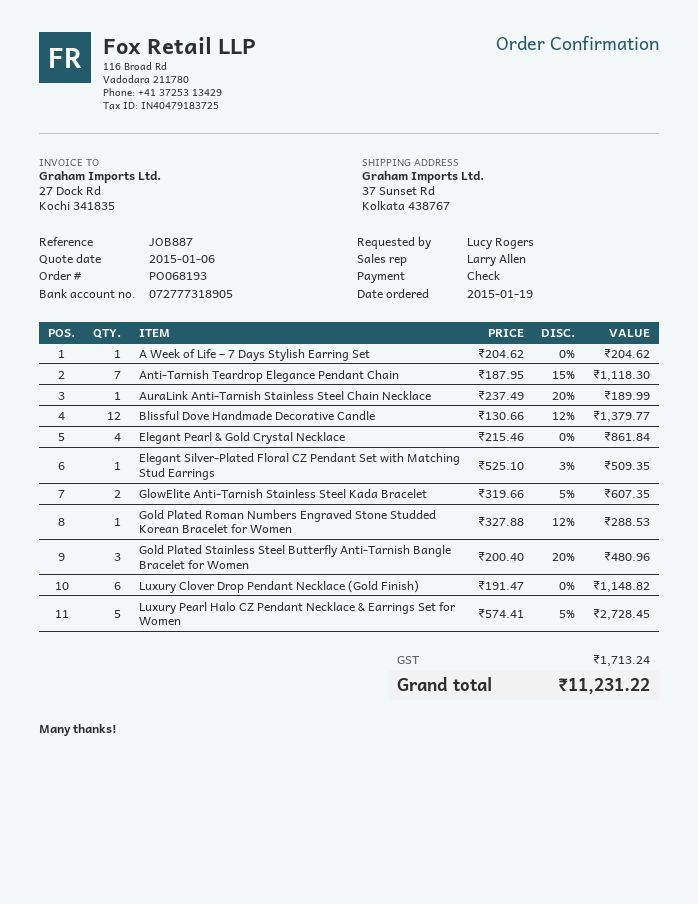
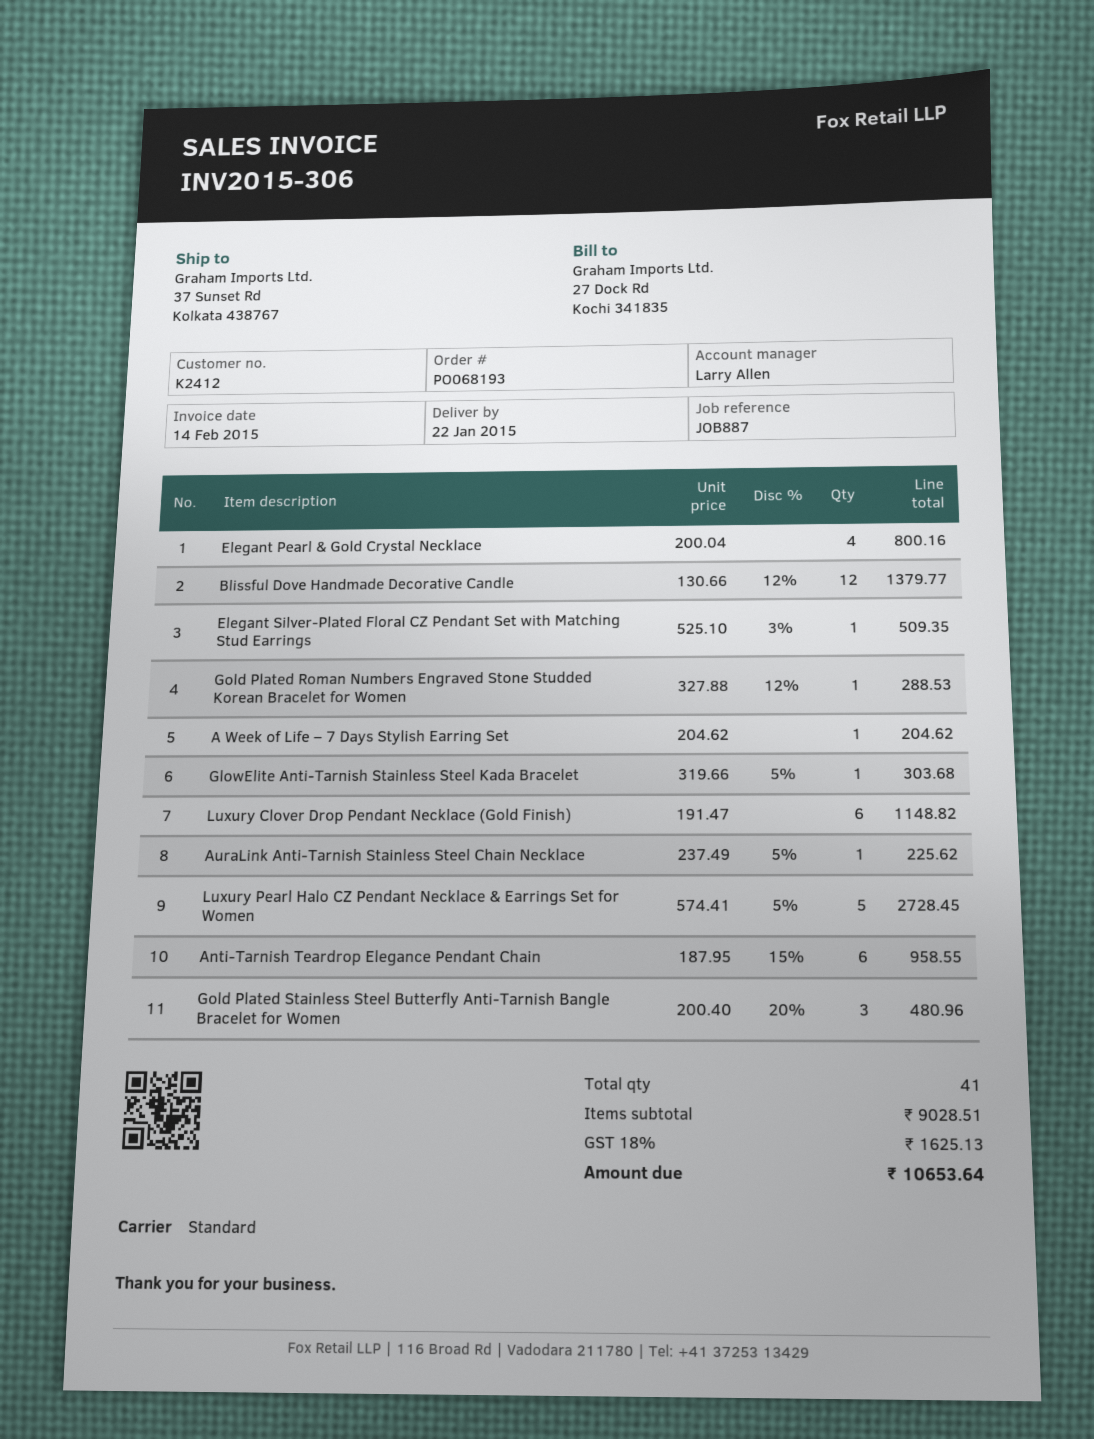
Anti-Tarnish Teardrop Elegance Pendant Chain: 7 x 187.95 - 15% = 1118.30 -> 6 x 187.95 - 15% = 958.55
AuraLink Anti-Tarnish Stainless Steel Chain Necklace: 1 x 237.49 - 20% = 189.99 -> 1 x 237.49 - 5% = 225.62
Elegant Pearl & Gold Crystal Necklace: 4 x 215.46 = 861.84 -> 4 x 200.04 = 800.16
GlowElite Anti-Tarnish Stainless Steel Kada Bracelet: 2 x 319.66 - 5% = 607.35 -> 1 x 319.66 - 5% = 303.68
tax: 1713.24 -> 1625.13
total: 11231.22 -> 10653.64

